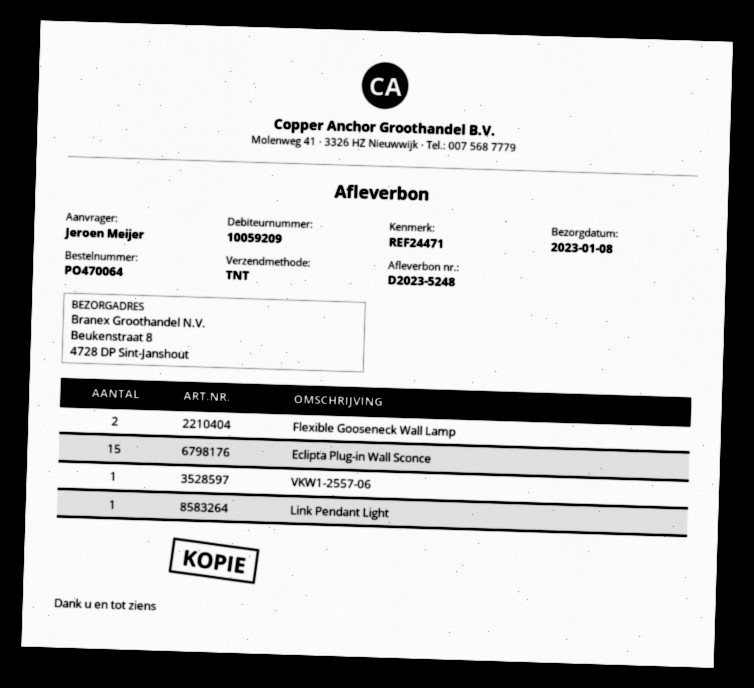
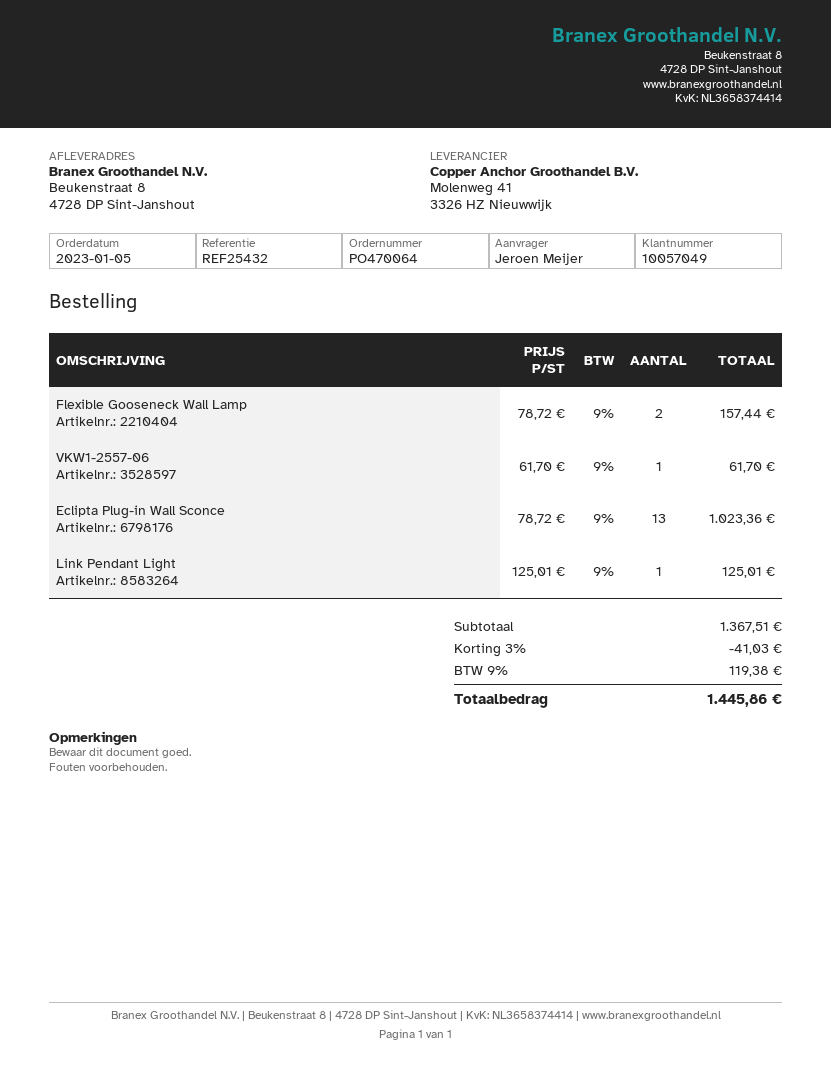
customer number: 10059209 -> 10057049
reference: REF24471 -> REF25432
Eclipta Plug-in Wall Sconce: 15 -> 13

